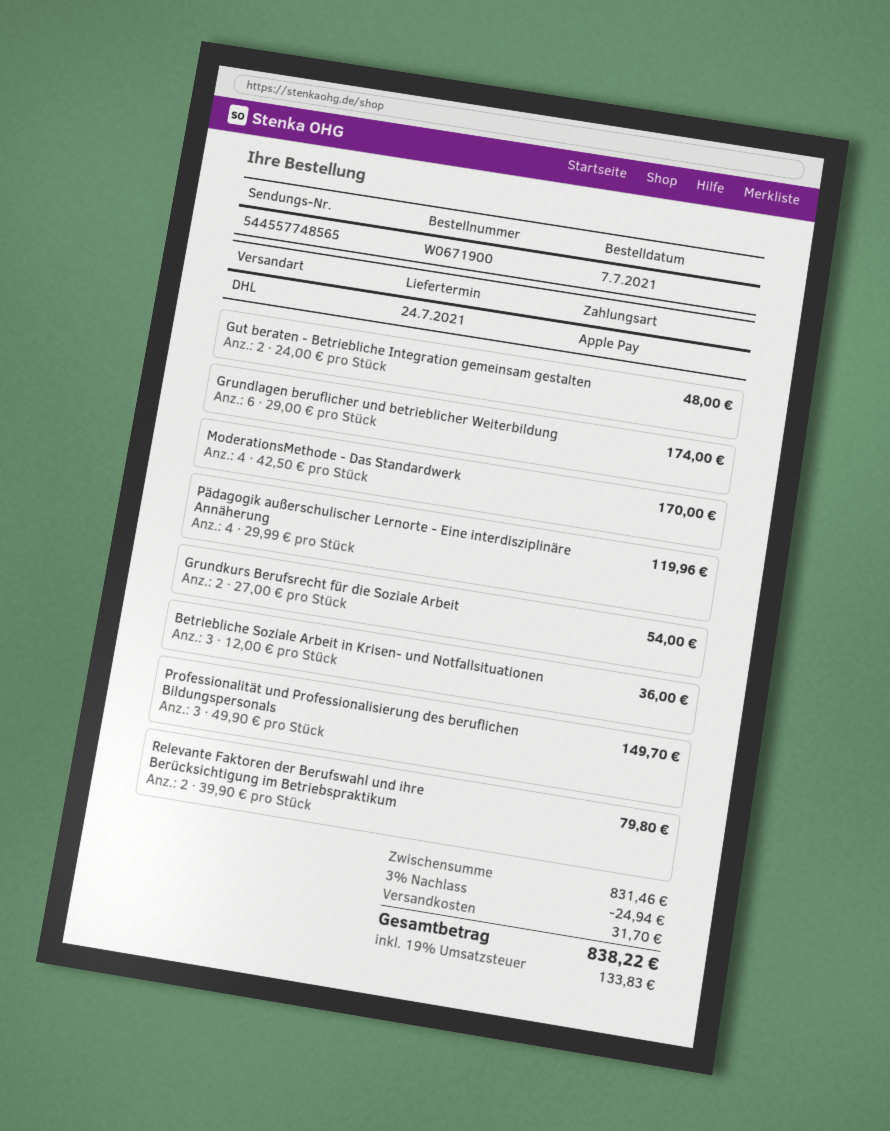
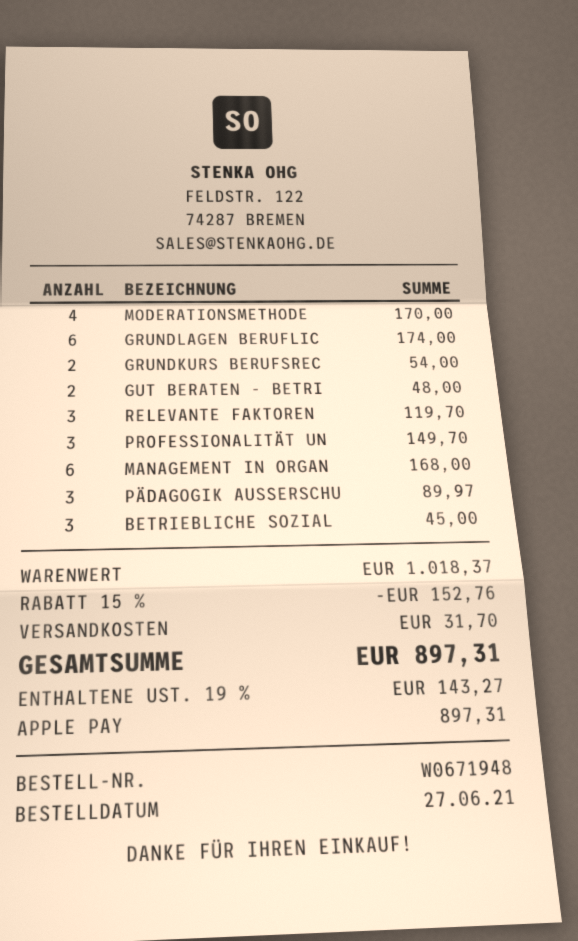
order number: W0671900 -> W0671948
order date: 2021-07-07 -> 2021-06-27
Pädagogik außerschulischer Lernorte - Eine interdisziplinäre Annäherung: 4 for 119.96 -> 3 for 89.97
Betriebliche Soziale Arbeit in Krisen- und Notfallsituationen: 3 for 36.00 -> 3 for 45.00
Relevante Faktoren der Berufswahl und ihre Berücksichtigung im Betriebspraktikum: 2 for 79.80 -> 3 for 119.70
MANAGEMENT IN ORGAN: none -> 6 for 168.00
subtotal: 831.46 -> 1018.37
discount: 3% = 24.94 -> 15% = 152.76
tax: 19% = 133.83 -> 19% = 143.27
total: 838.22 -> 897.31

